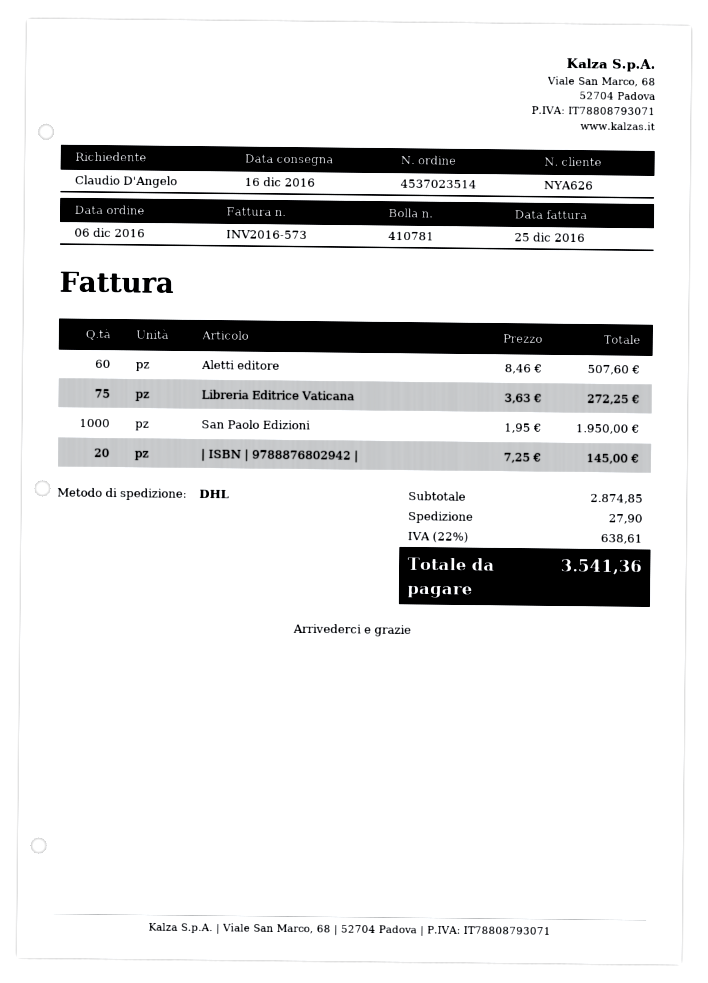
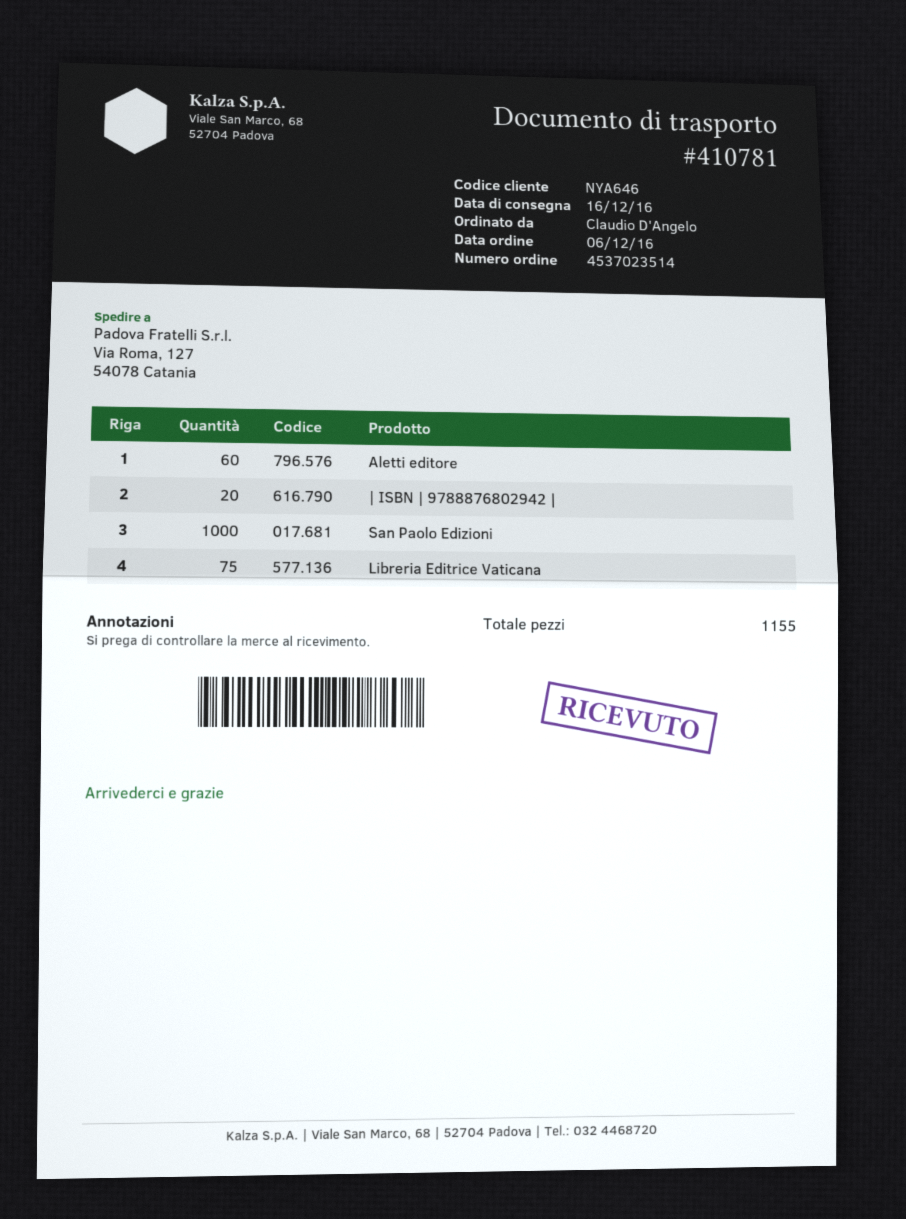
customer number: NYA626 -> NYA646

